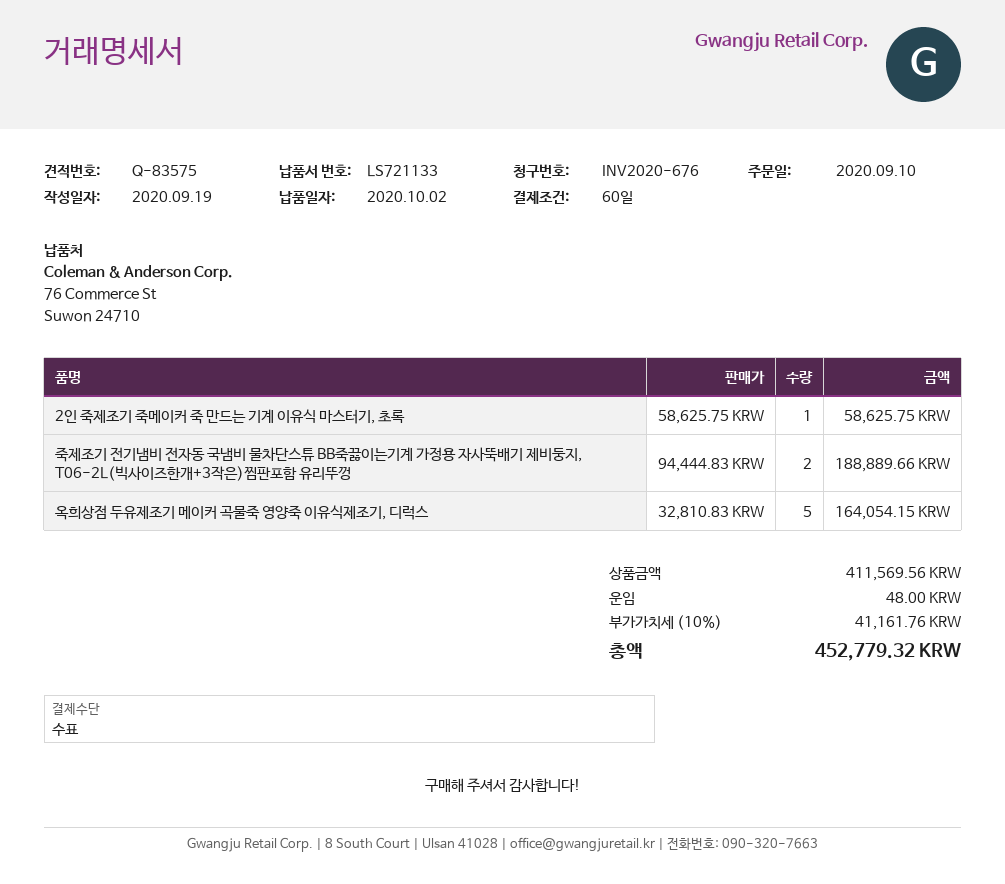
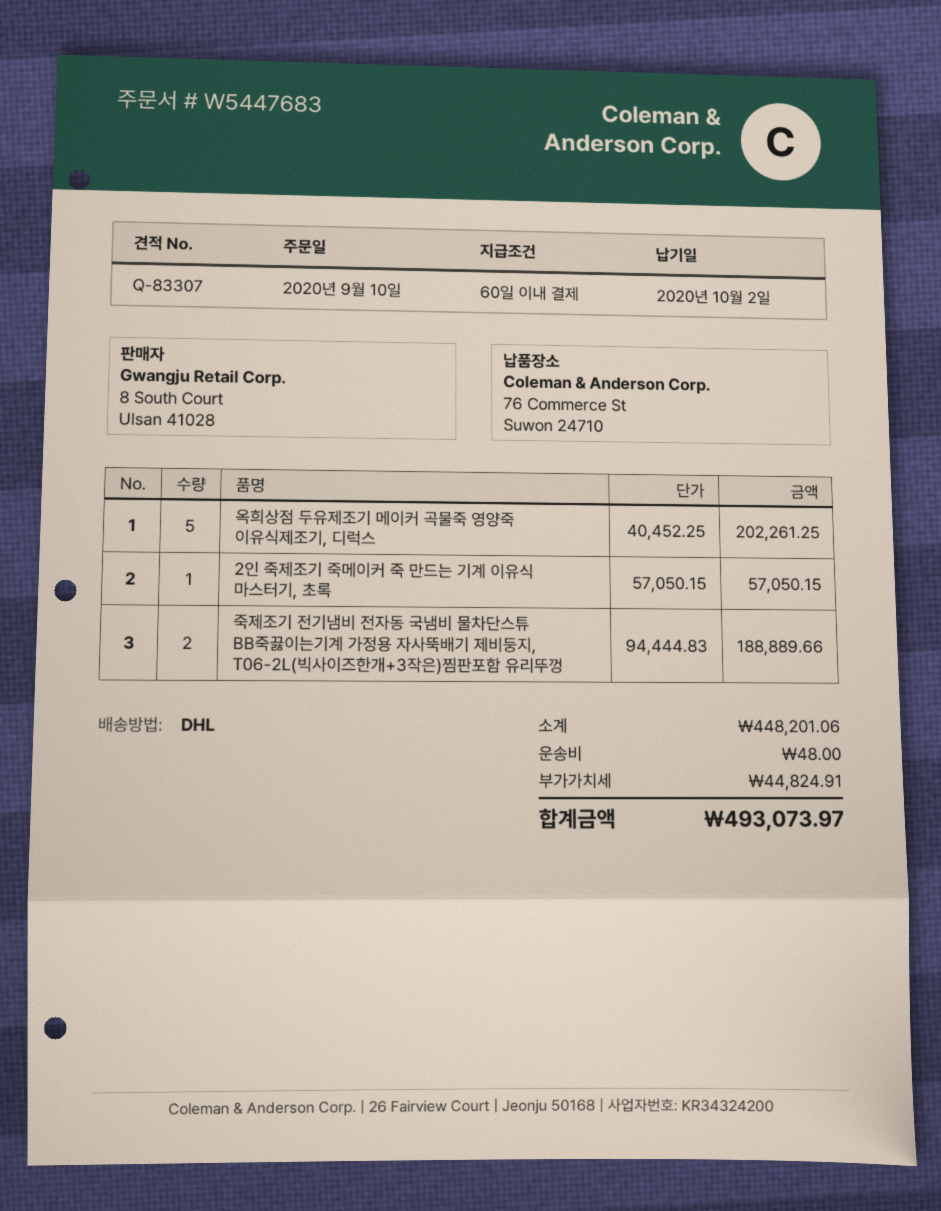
quote number: Q-83575 -> Q-83307
2인 죽제조기 죽메이커 죽 만드는 기계 이유식 마스터기, 초록: 1 x 58625.75 = 58625.75 -> 1 x 57050.15 = 57050.15
옥희상점 두유제조기 메이커 곡물죽 영양죽 이유식제조기, 디럭스: 5 x 32810.83 = 164054.15 -> 5 x 40452.25 = 202261.25
subtotal: 411569.56 -> 448201.06
tax: 41161.76 -> 44824.91
total: 452779.32 -> 493073.97

